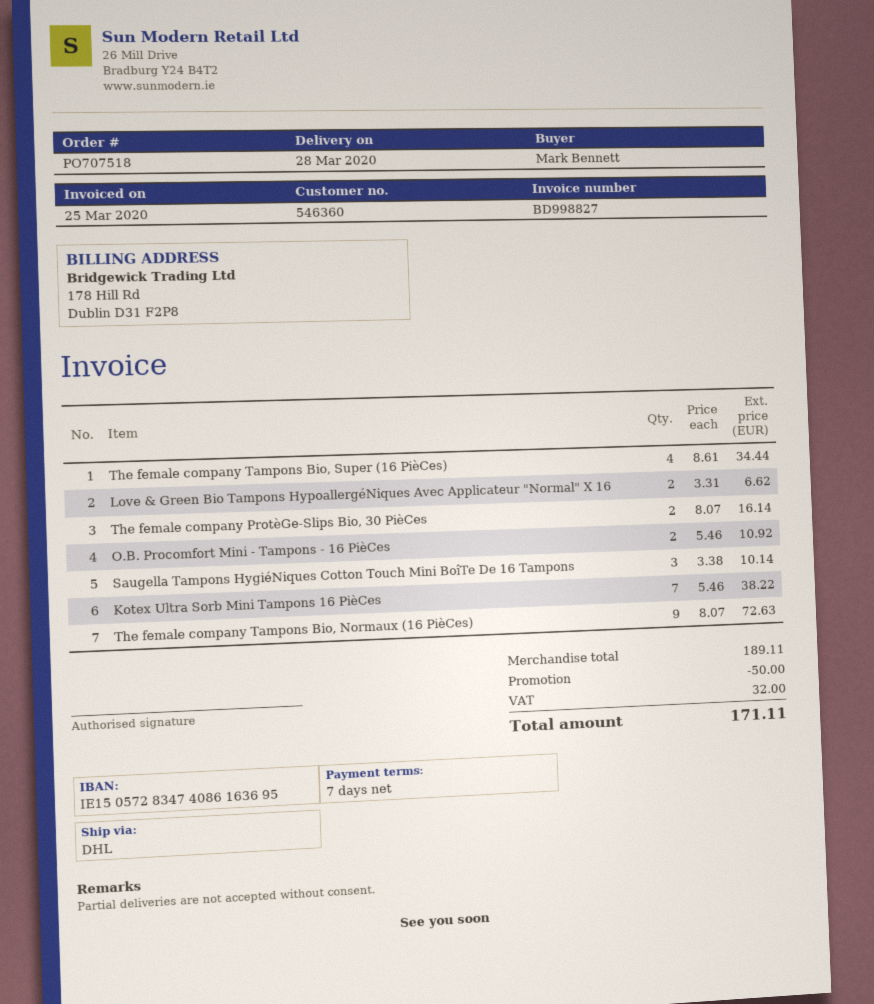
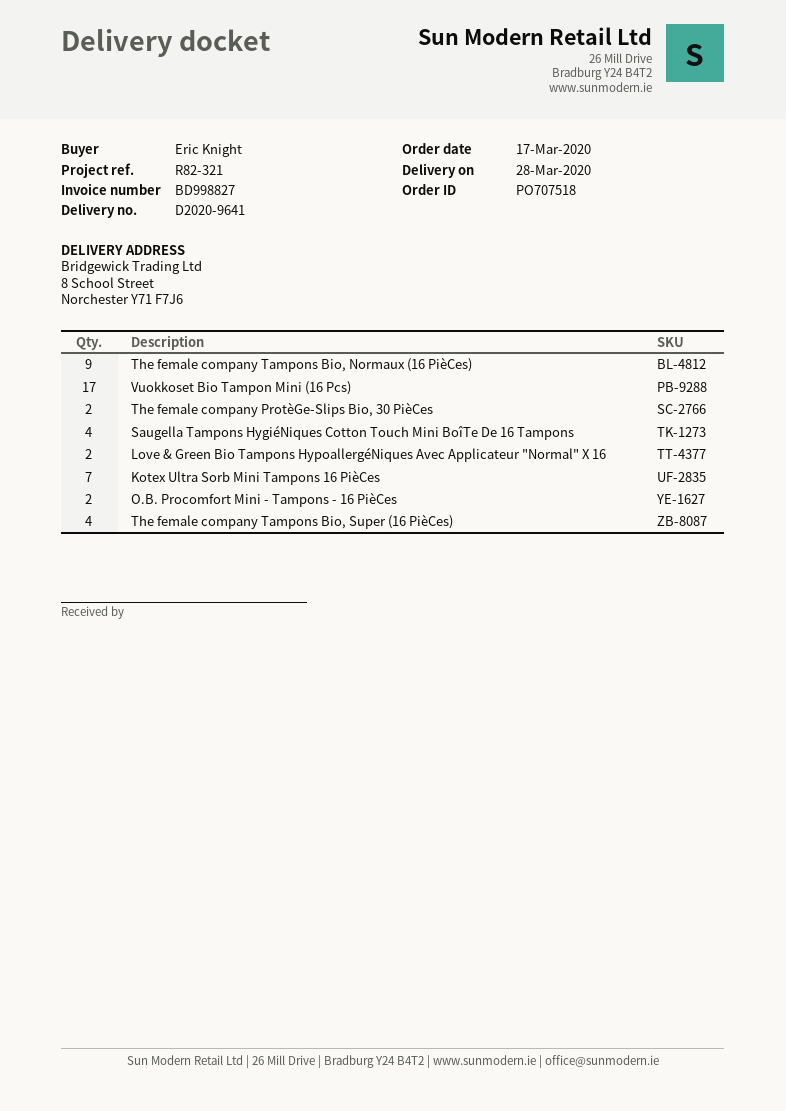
ordered by: Mark Bennett -> Eric Knight
Saugella Tampons HygiéNiques Cotton Touch Mini BoîTe De 16 Tampons: 3 -> 4
Vuokkoset Bio Tampon Mini (16 Pcs): none -> 17

